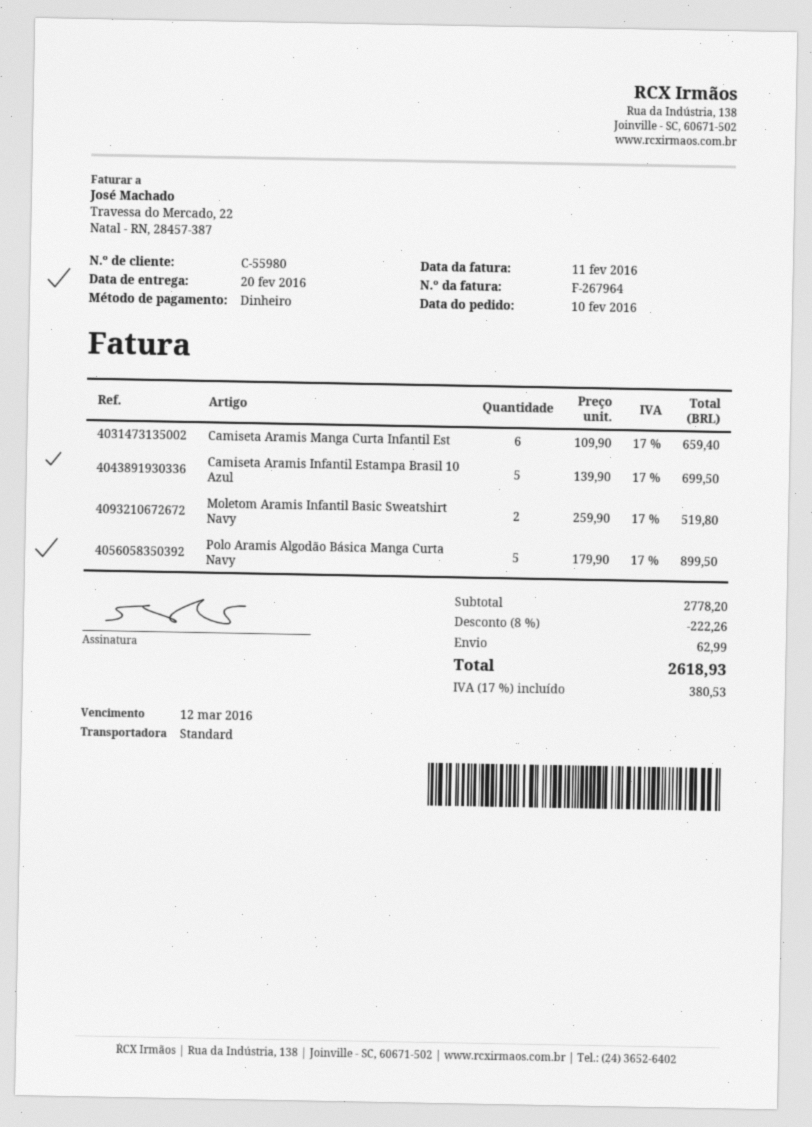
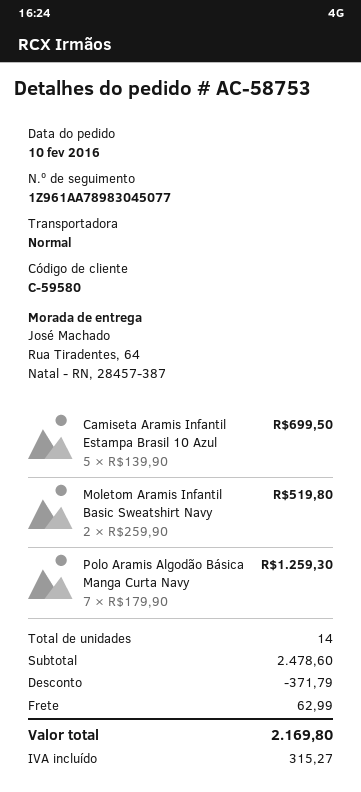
customer number: C-55980 -> C-59580
Camiseta Aramis Manga Curta Infantil Est: 6 x 109.90 = 659.40 -> none
Polo Aramis Algodão Básica Manga Curta Navy: 5 x 179.90 = 899.50 -> 7 x 179.90 = 1259.30
subtotal: 2778.20 -> 2478.60
discount: 222.26 -> 371.79
tax: 380.53 -> 315.27
total: 2618.93 -> 2169.80

